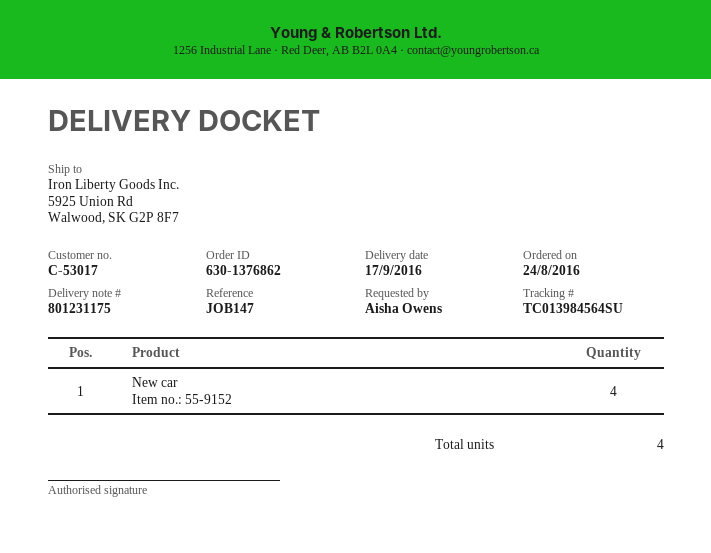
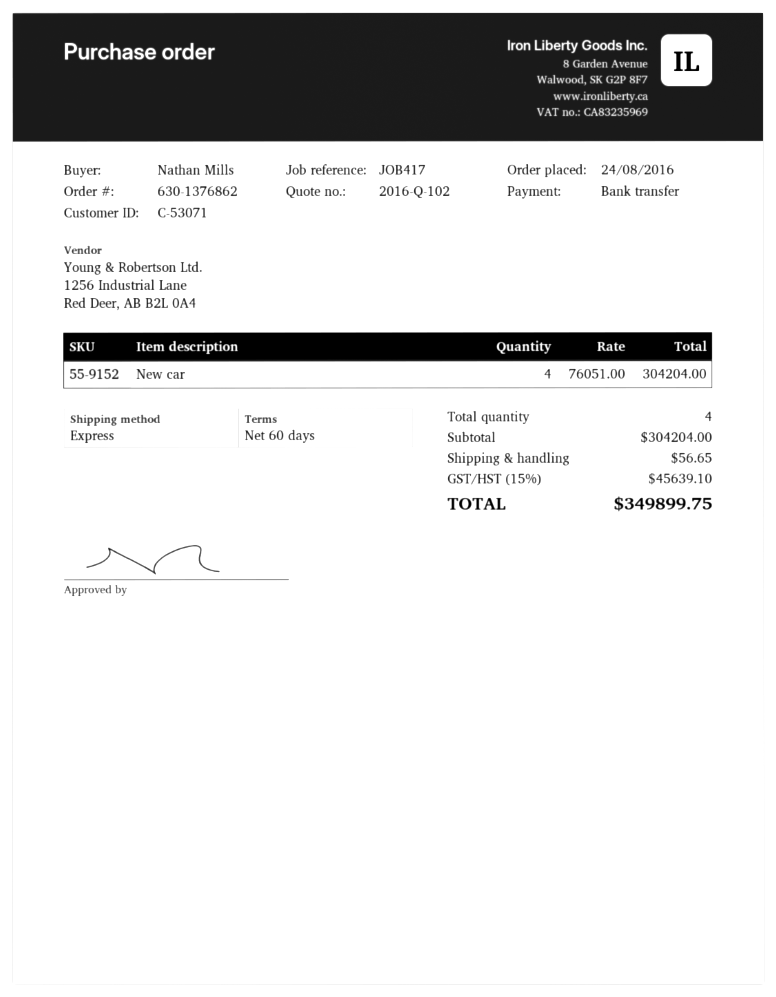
customer number: C-53017 -> C-53071
reference: JOB147 -> JOB417
ordered by: Aisha Owens -> Nathan Mills

